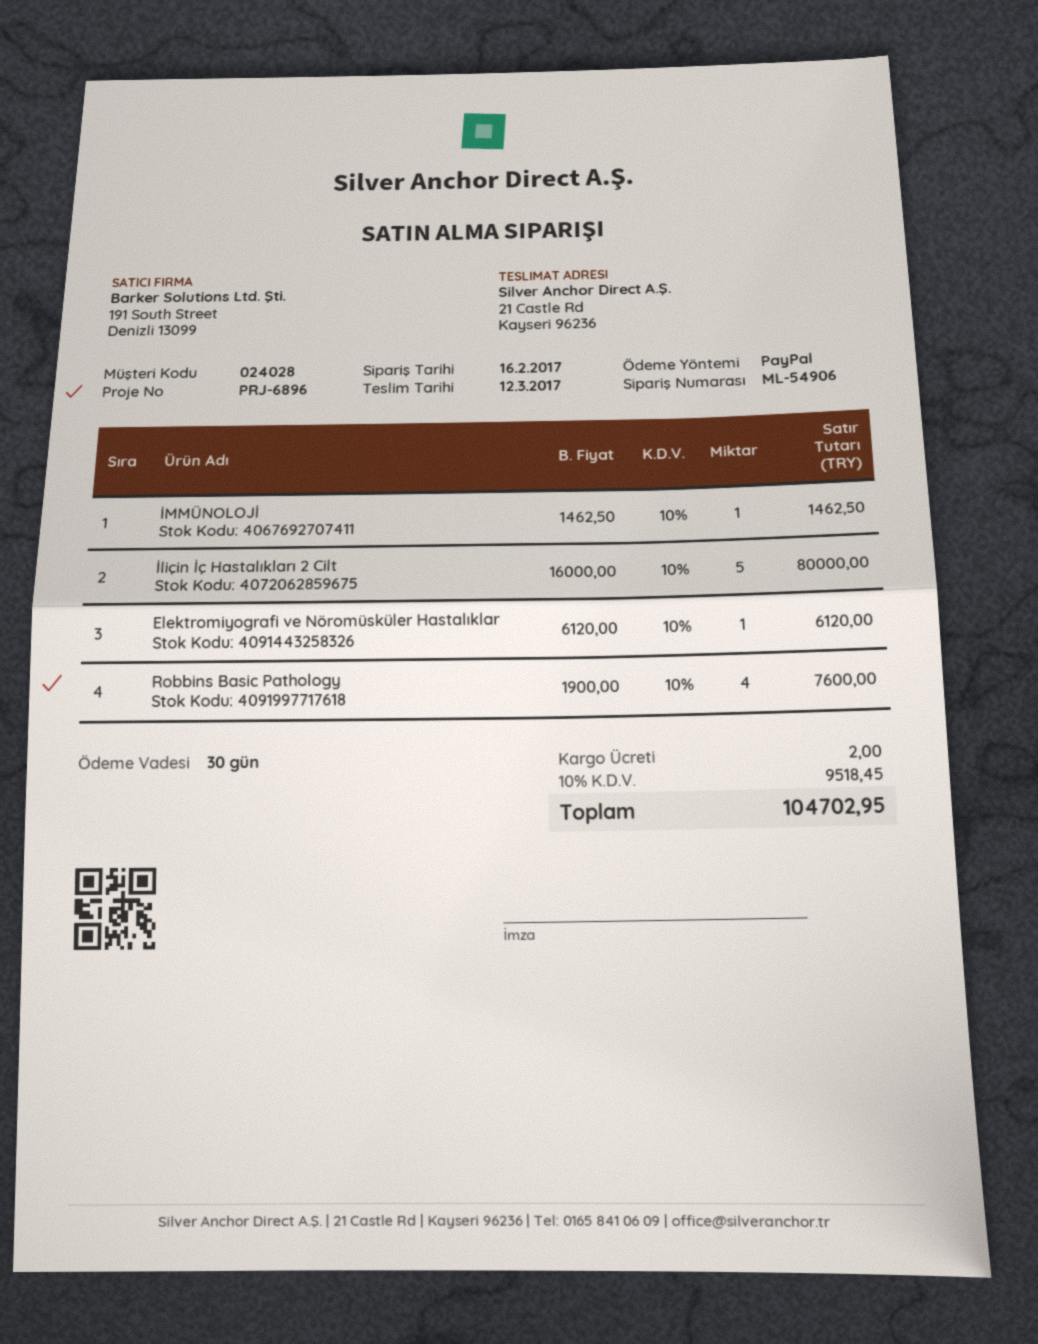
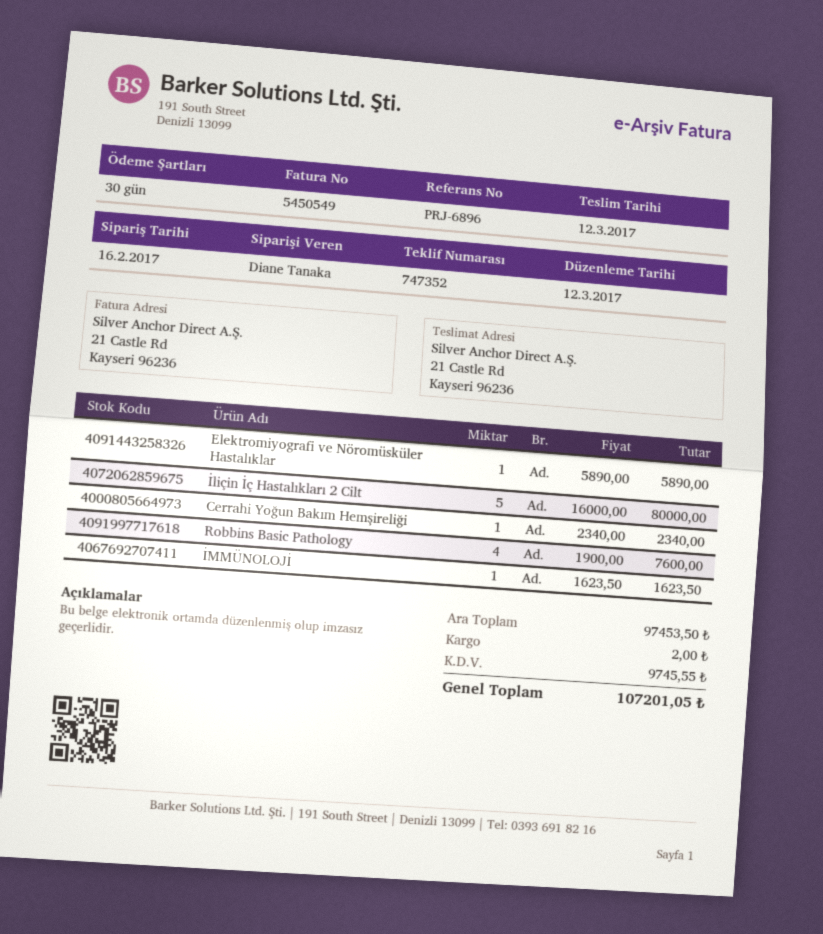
İMMÜNOLOJİ: 1 x 1462.50 = 1462.50 -> 1 x 1623.50 = 1623.50
Elektromiyografi ve Nöromüsküler Hastalıklar: 1 x 6120.00 = 6120.00 -> 1 x 5890.00 = 5890.00
Cerrahi Yoğun Bakım Hemşireliği: none -> 1 x 2340.00 = 2340.00
tax: 9518.45 -> 9745.55
total: 104702.95 -> 107201.05

